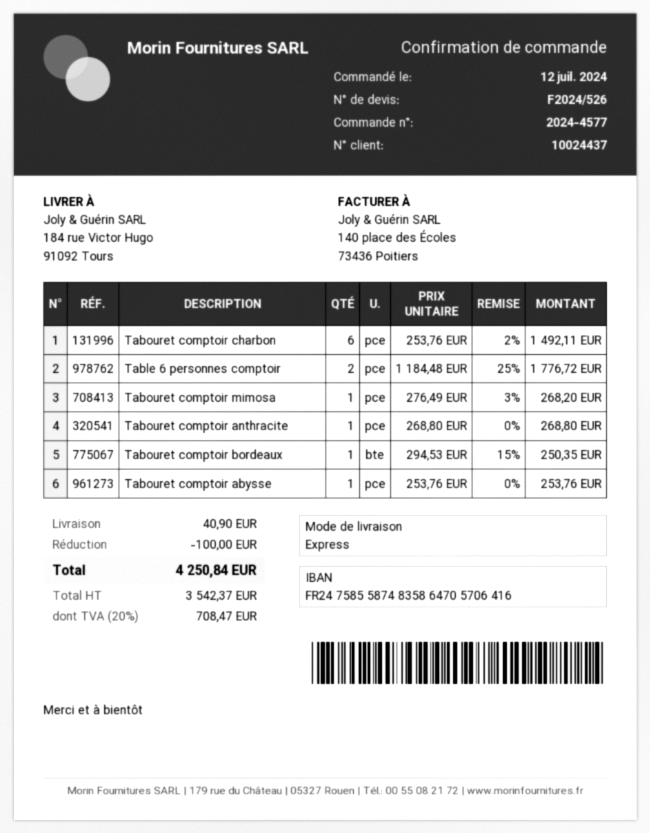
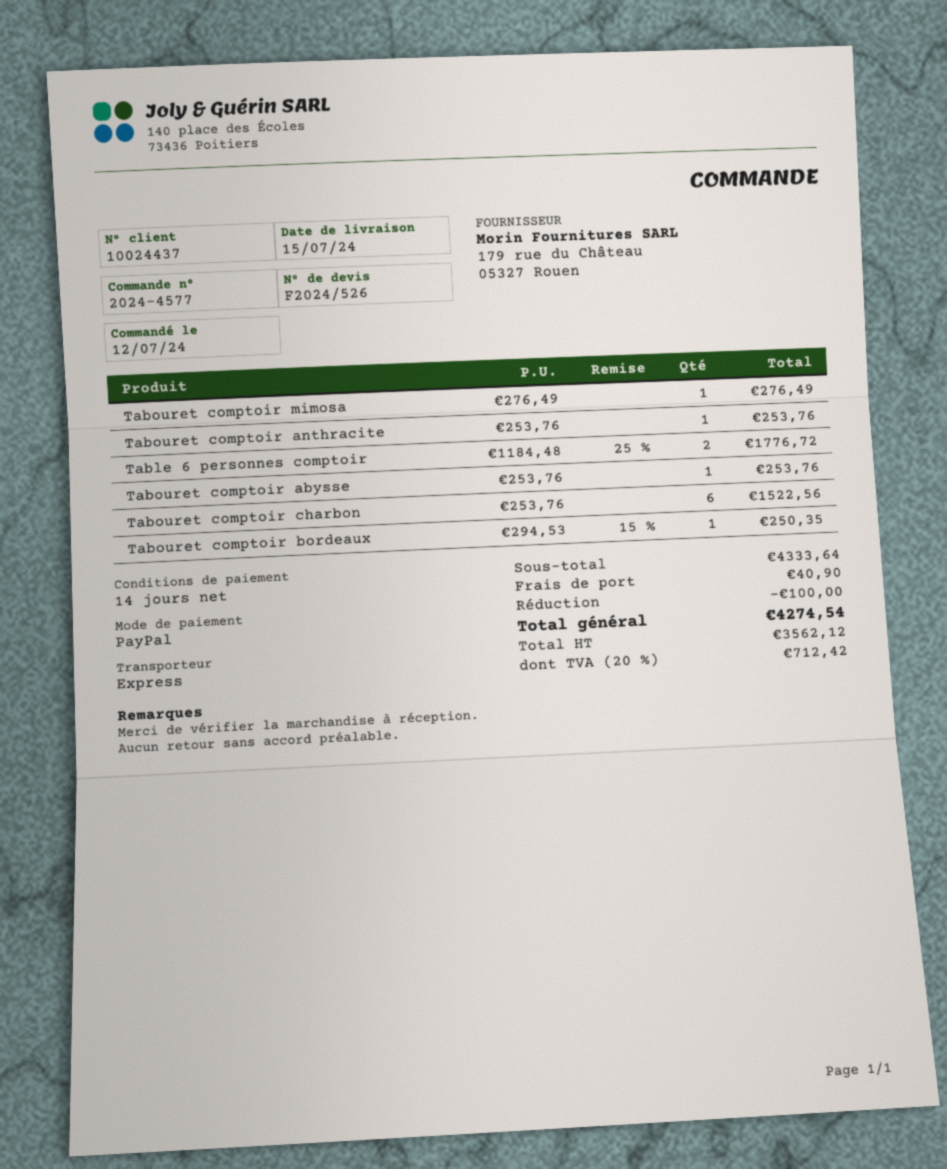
Tabouret comptoir charbon: 6 x 253.76 - 2% = 1492.11 -> 6 x 253.76 = 1522.56
Tabouret comptoir mimosa: 1 x 276.49 - 3% = 268.20 -> 1 x 276.49 = 276.49
Tabouret comptoir anthracite: 1 x 268.80 = 268.80 -> 1 x 253.76 = 253.76
net: 3542.37 -> 3562.12
tax: 20% = 708.47 -> 20% = 712.42
total: 4250.84 -> 4274.54

